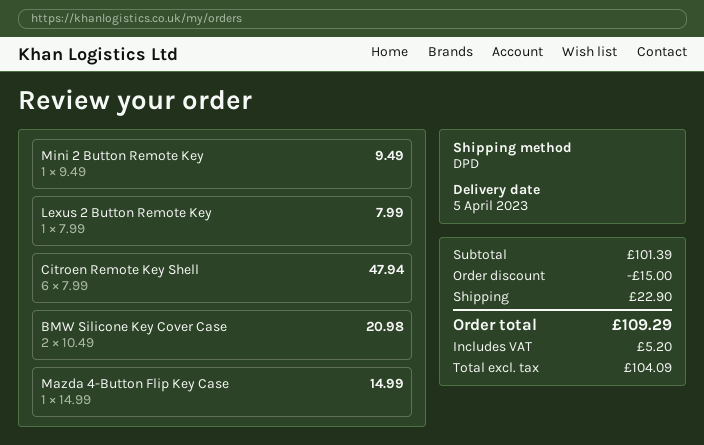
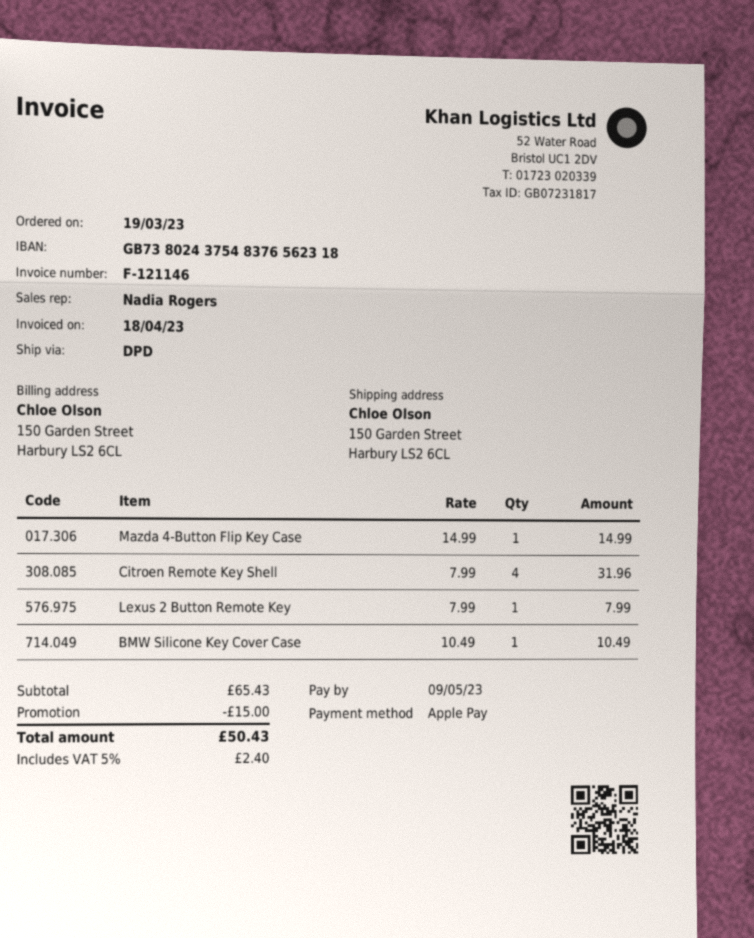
Mini 2 Button Remote Key: 1 x 9.49 = 9.49 -> none
Citroen Remote Key Shell: 6 x 7.99 = 47.94 -> 4 x 7.99 = 31.96
BMW Silicone Key Cover Case: 2 x 10.49 = 20.98 -> 1 x 10.49 = 10.49
subtotal: 101.39 -> 65.43
shipping: 22.90 -> none
tax: 5.20 -> 2.40
total: 109.29 -> 50.43

